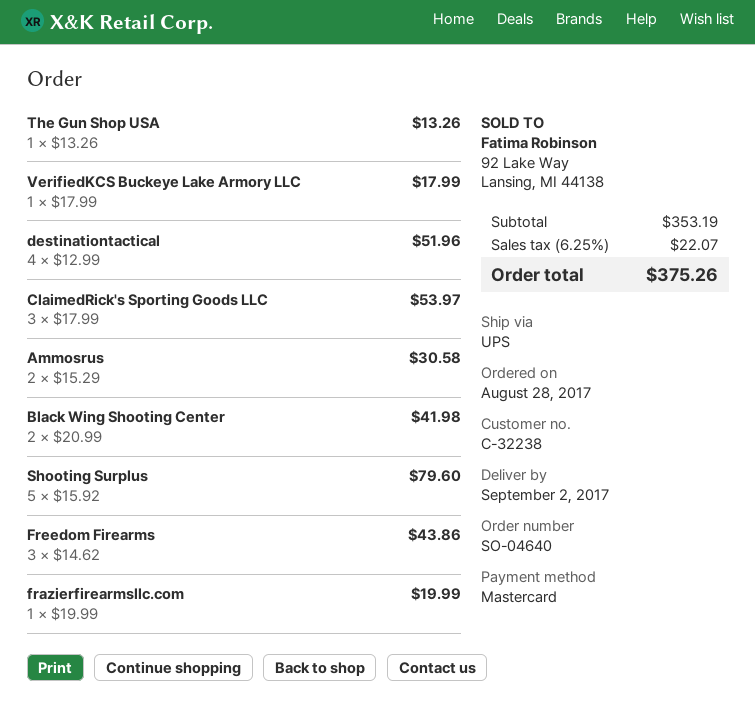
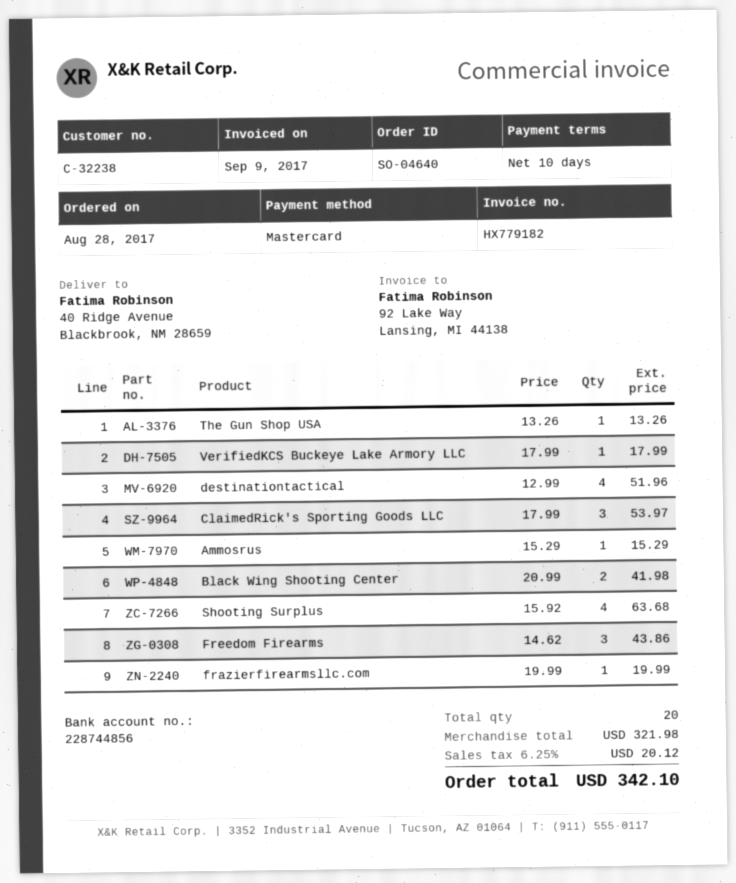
Ammosrus: 2 x 15.29 = 30.58 -> 1 x 15.29 = 15.29
Shooting Surplus: 5 x 15.92 = 79.60 -> 4 x 15.92 = 63.68
subtotal: 353.19 -> 321.98
tax: 6.25% = 22.07 -> 6.25% = 20.12
total: 375.26 -> 342.10

